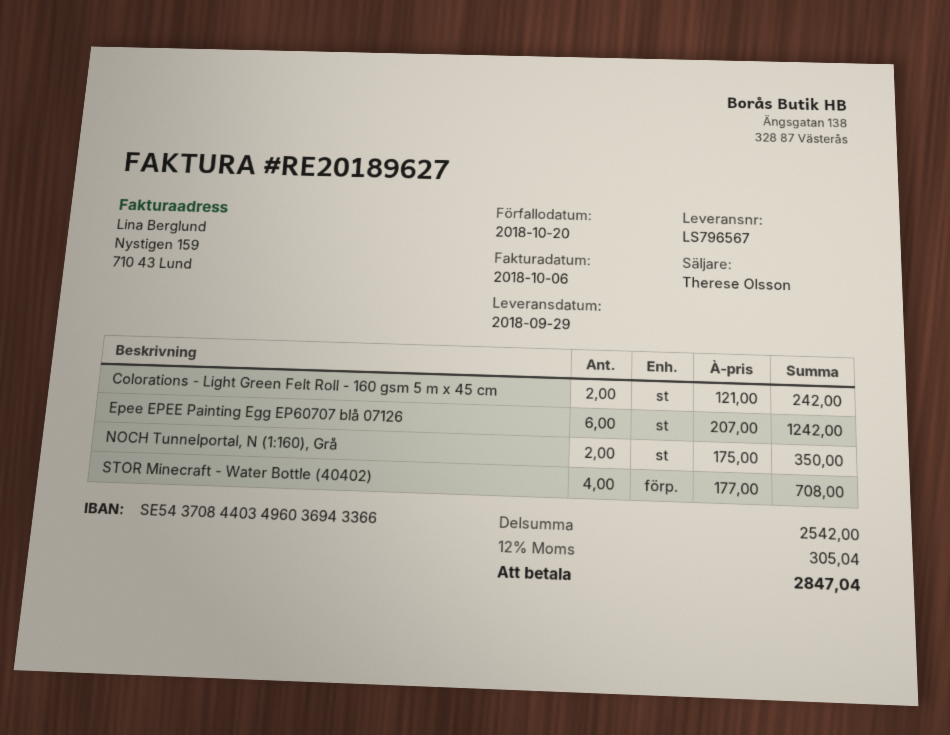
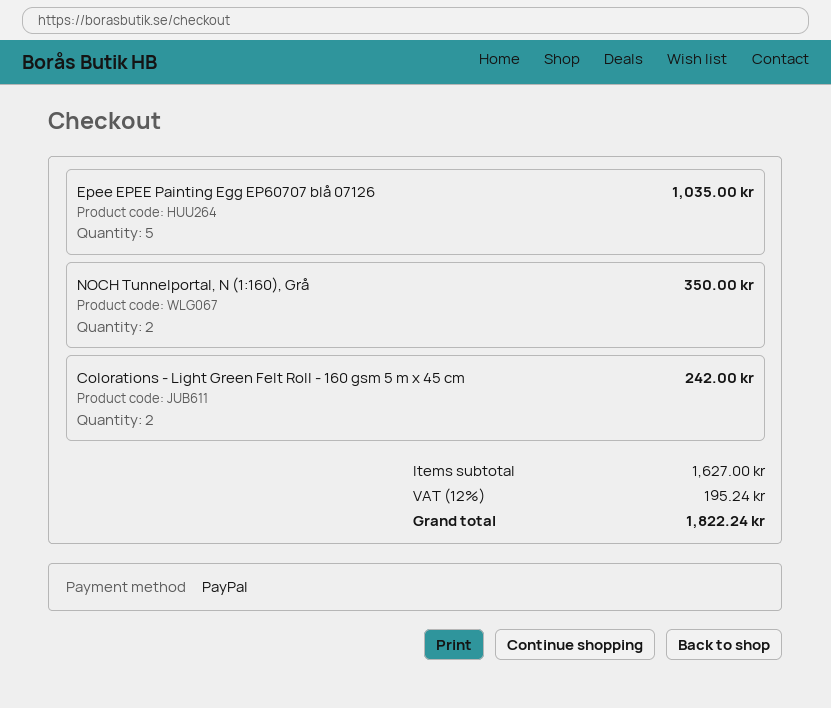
Epee EPEE Painting Egg EP60707 blå 07126: 6 for 1242.00 -> 5 for 1035.00
STOR Minecraft - Water Bottle (40402): 4 for 708.00 -> none
subtotal: 2542.00 -> 1627.00
tax: 12% = 305.04 -> 12% = 195.24
total: 2847.04 -> 1822.24

